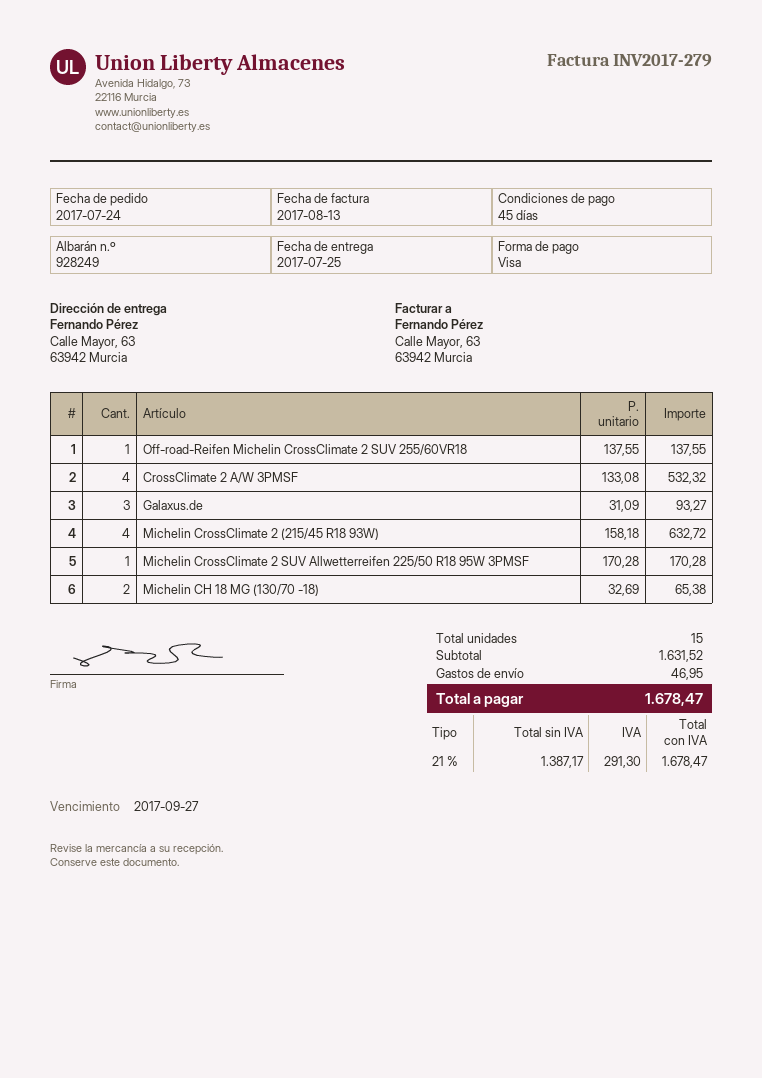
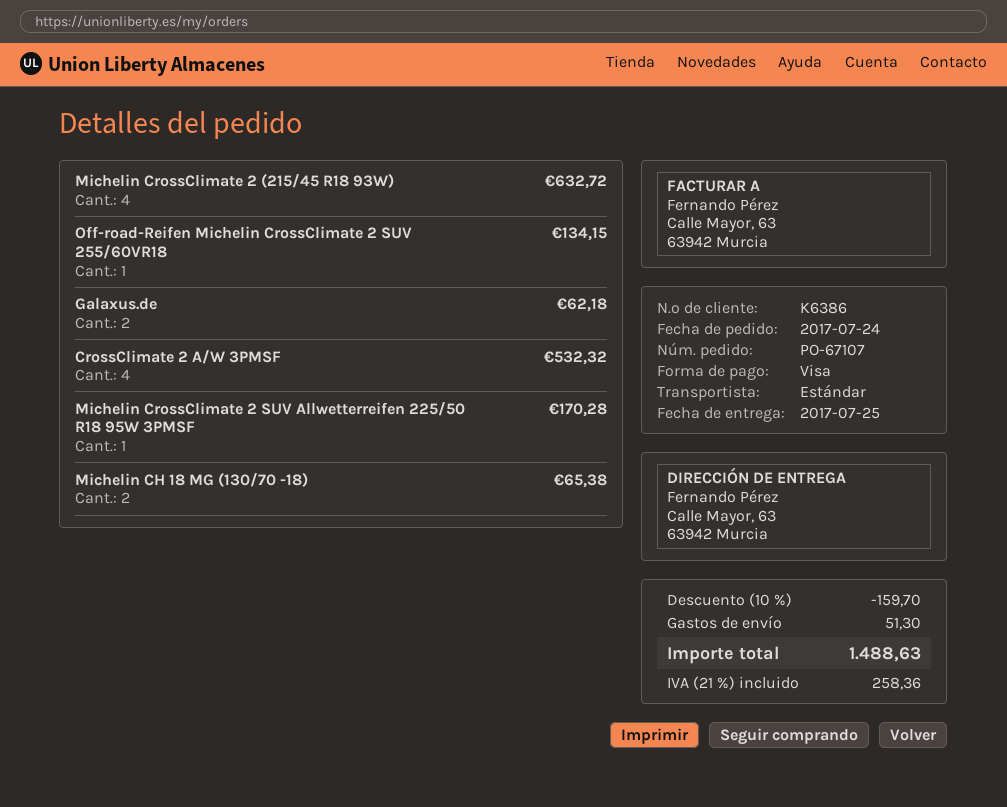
Off-road-Reifen Michelin CrossClimate 2 SUV 255/60VR18: 1 for 137.55 -> 1 for 134.15
Galaxus.de: 3 for 93.27 -> 2 for 62.18
discount: none -> 10% = 159.70
shipping: 46.95 -> 51.30
tax: 21% = 291.30 -> 21% = 258.36
total: 1678.47 -> 1488.63

